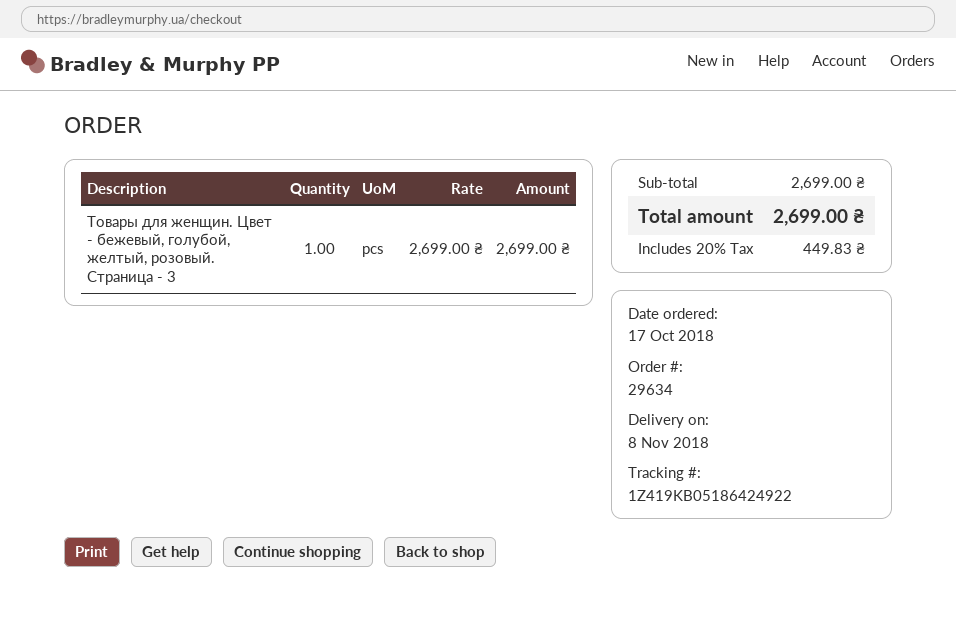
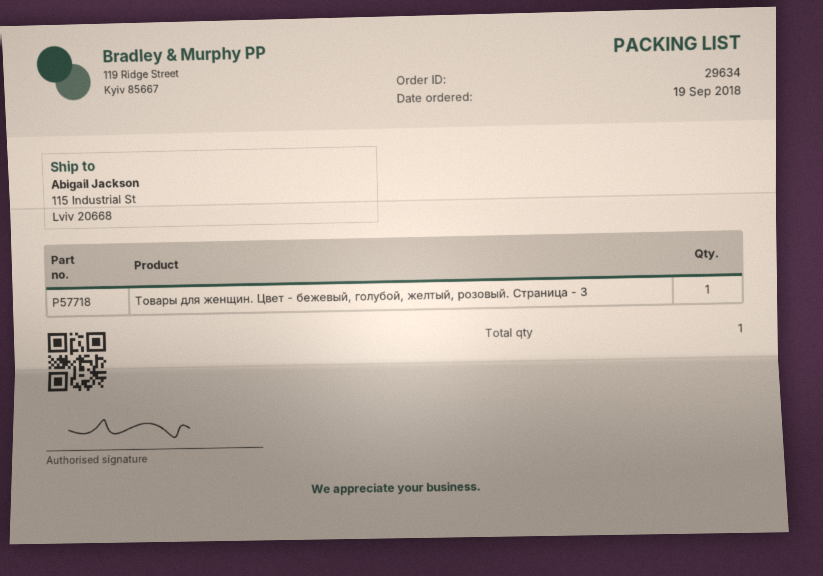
order date: 2018-10-17 -> 2018-09-19

